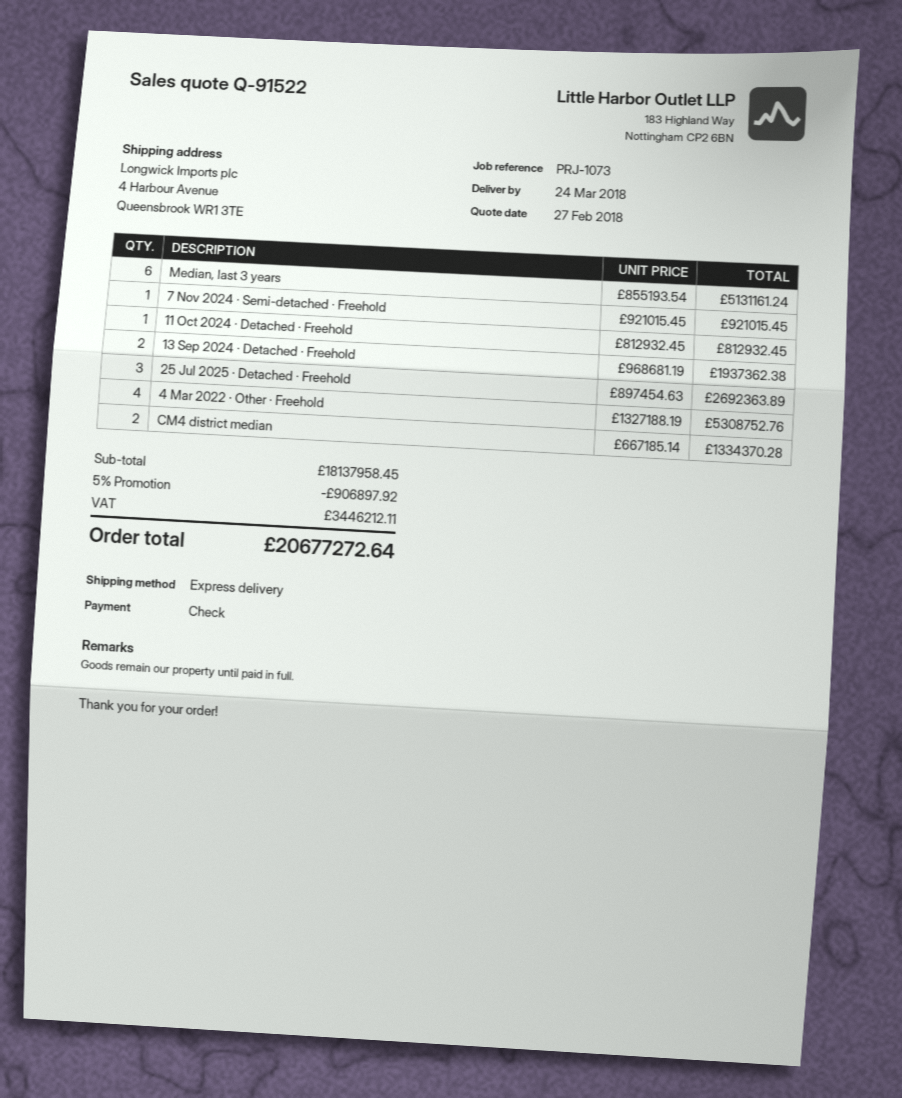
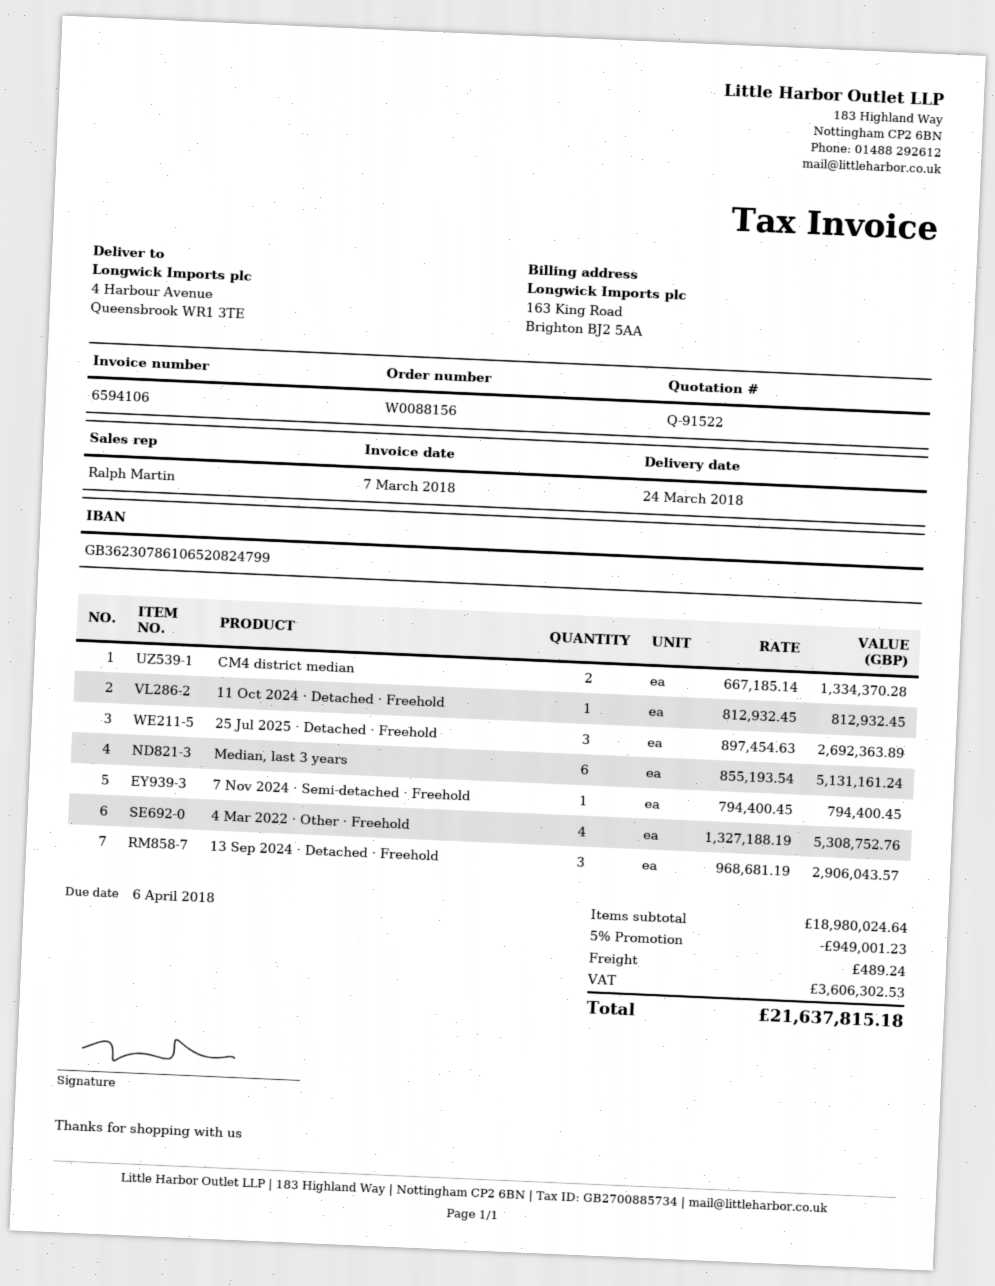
7 Nov 2024 · Semi-detached · Freehold: 1 x 921015.45 = 921015.45 -> 1 x 794400.45 = 794400.45
13 Sep 2024 · Detached · Freehold: 2 x 968681.19 = 1937362.38 -> 3 x 968681.19 = 2906043.57
subtotal: 18137958.45 -> 18980024.64
discount: 5% = 906897.92 -> 5% = 949001.23
shipping: none -> 489.24
tax: 3446212.11 -> 3606302.53
total: 20677272.64 -> 21637815.18

